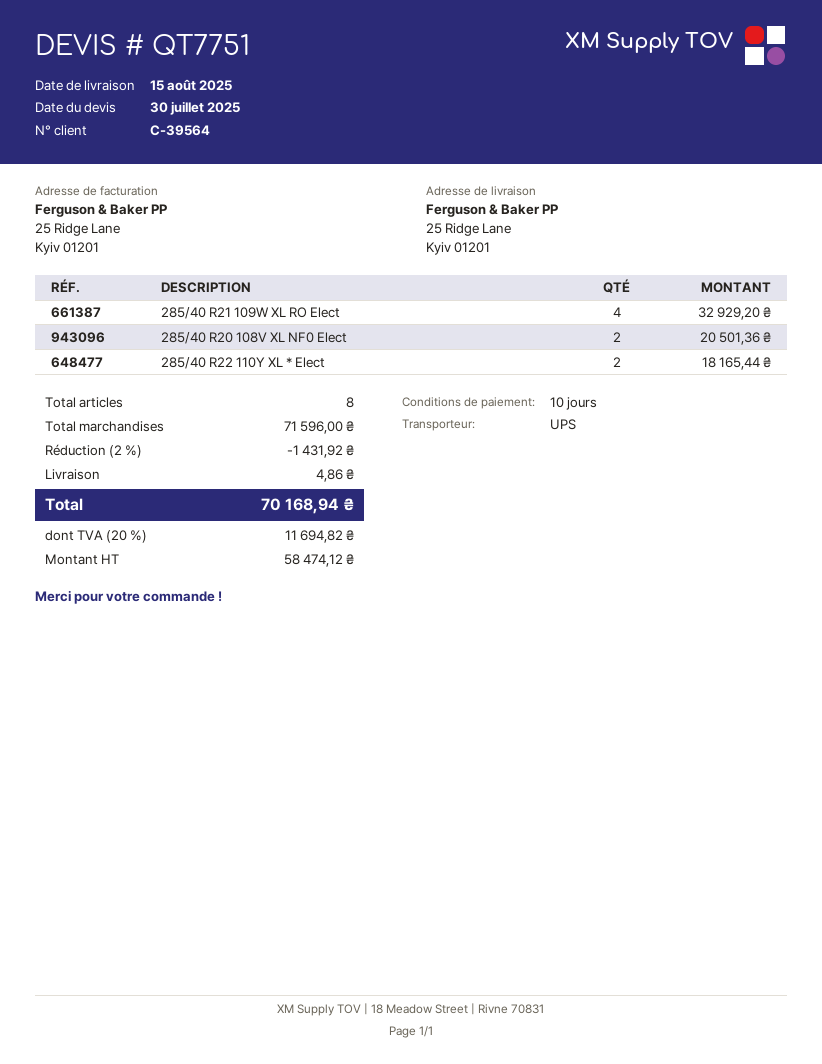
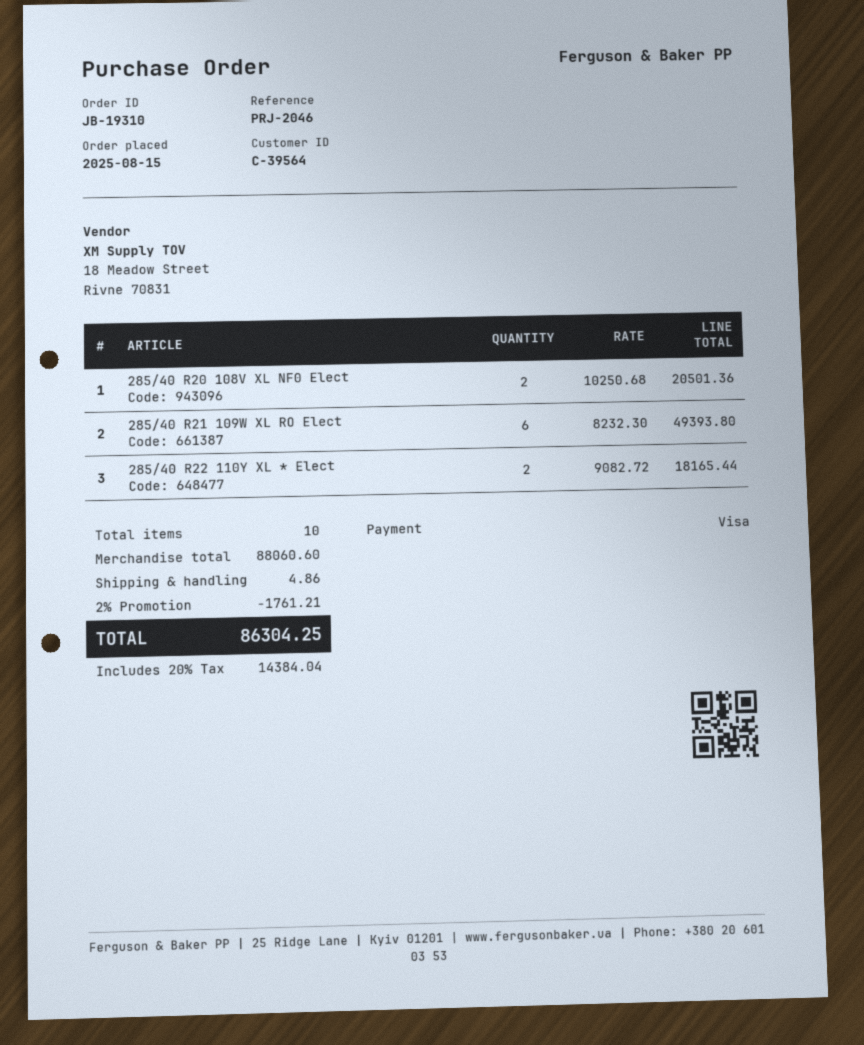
285/40 R21 109W XL RO Elect: 4 for 32929.20 -> 6 for 49393.80
total quantity: 8 -> 10
subtotal: 71596.00 -> 88060.60
discount: 2% = 1431.92 -> 2% = 1761.21
tax: 20% = 11694.82 -> 20% = 14384.04
total: 70168.94 -> 86304.25

